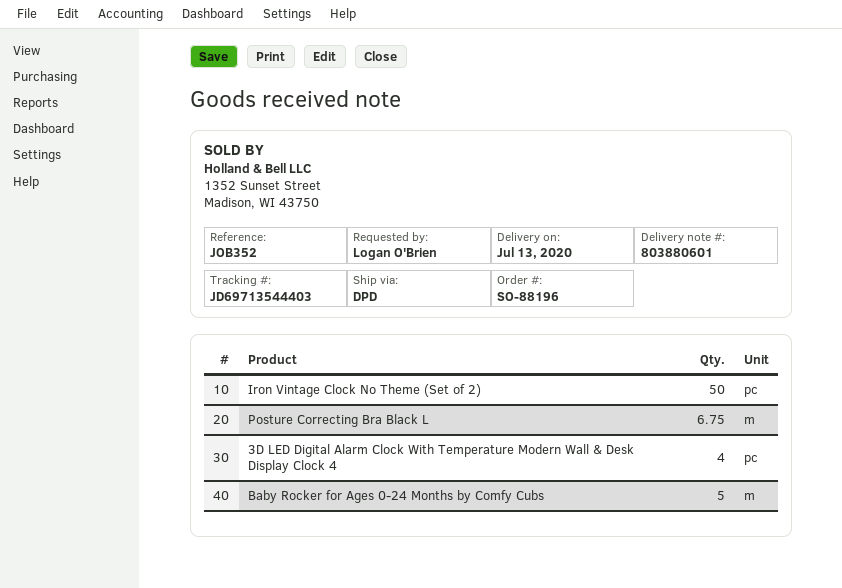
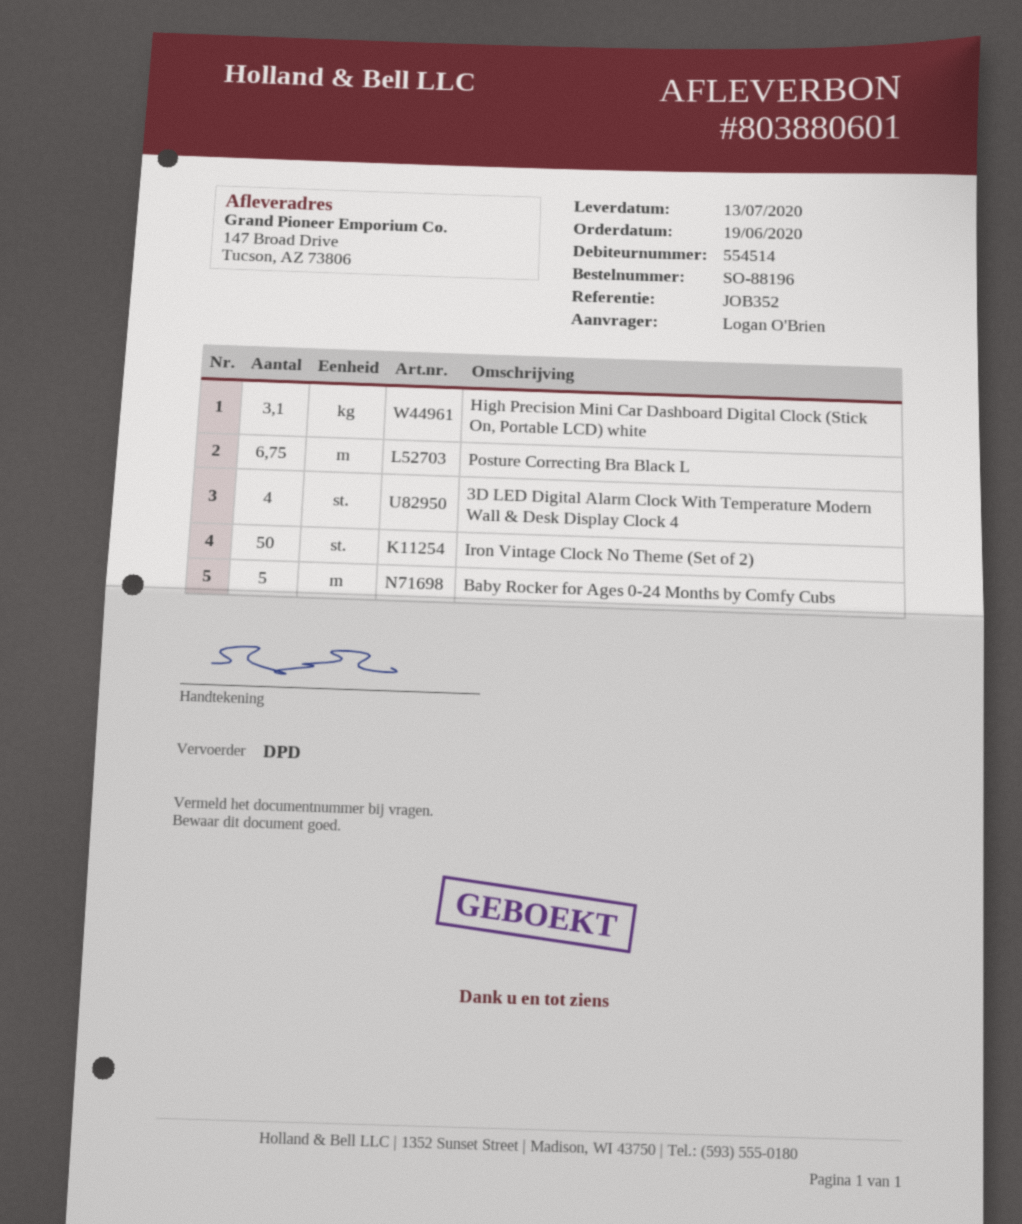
High Precision Mini Car Dashboard Digital Clock (Stick On, Portable LCD) white: none -> 3.1

